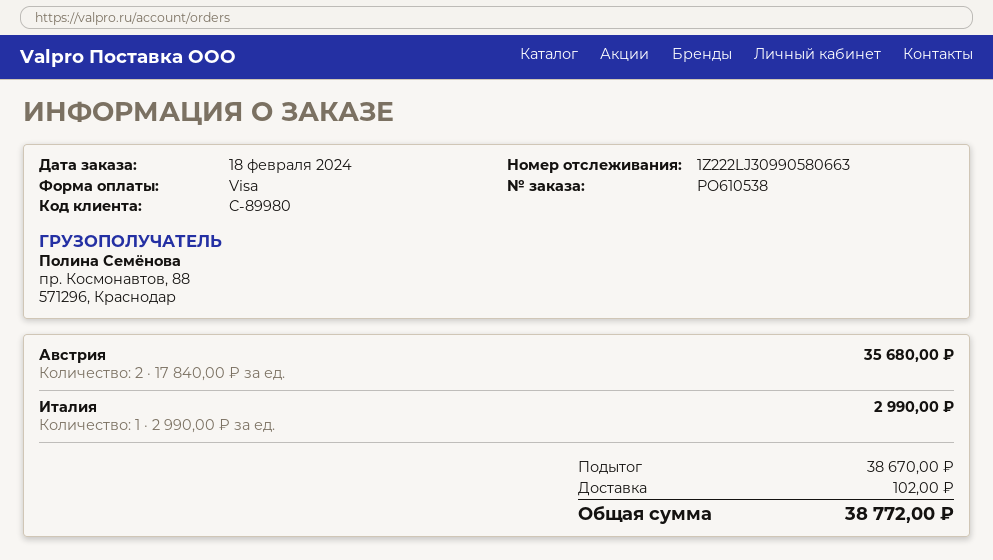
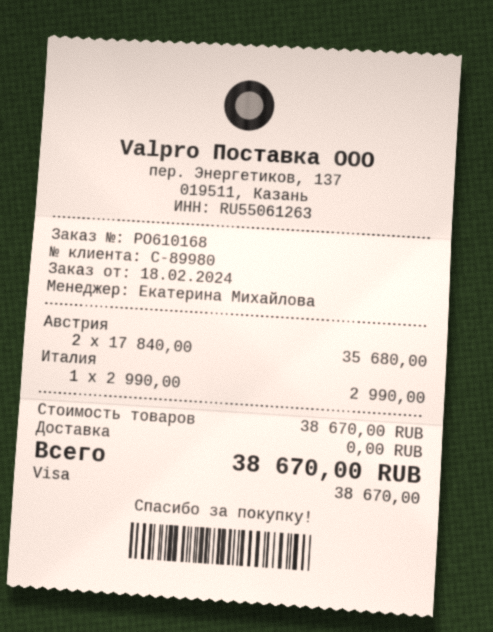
order number: PO610538 -> PO610168
shipping: 102.00 -> 0.00
total: 38772.00 -> 38670.00

